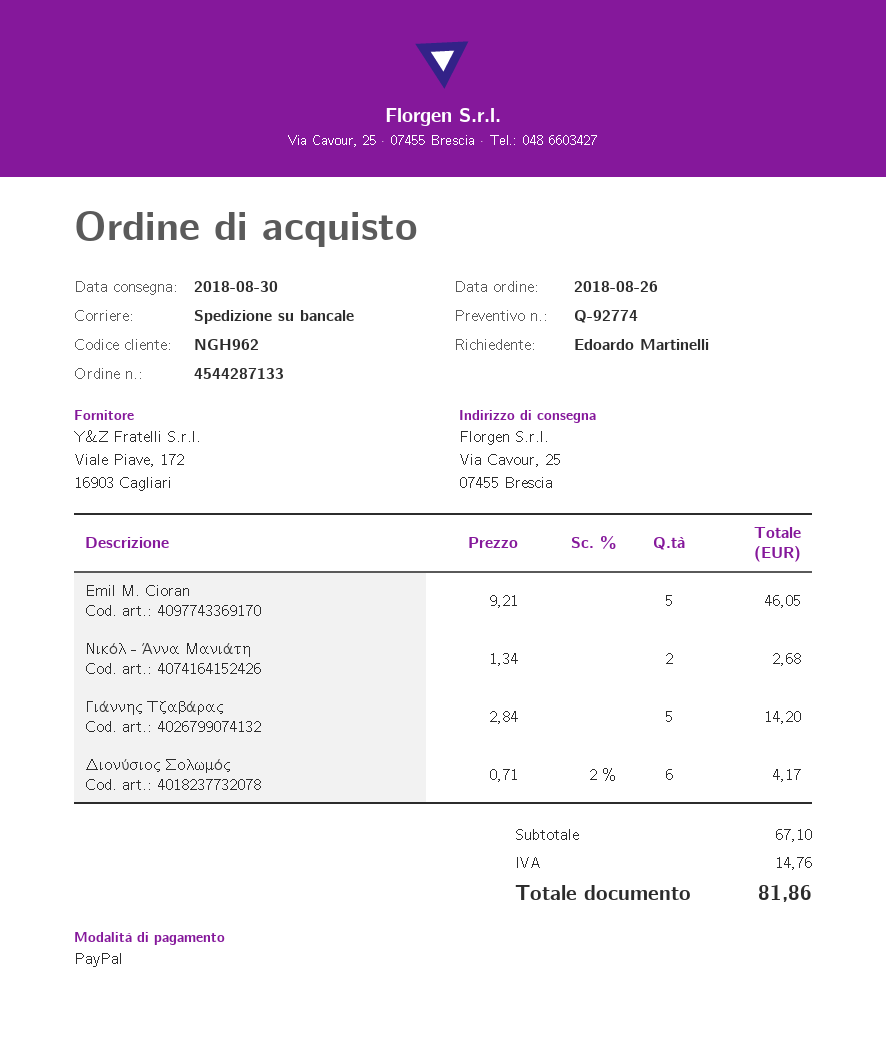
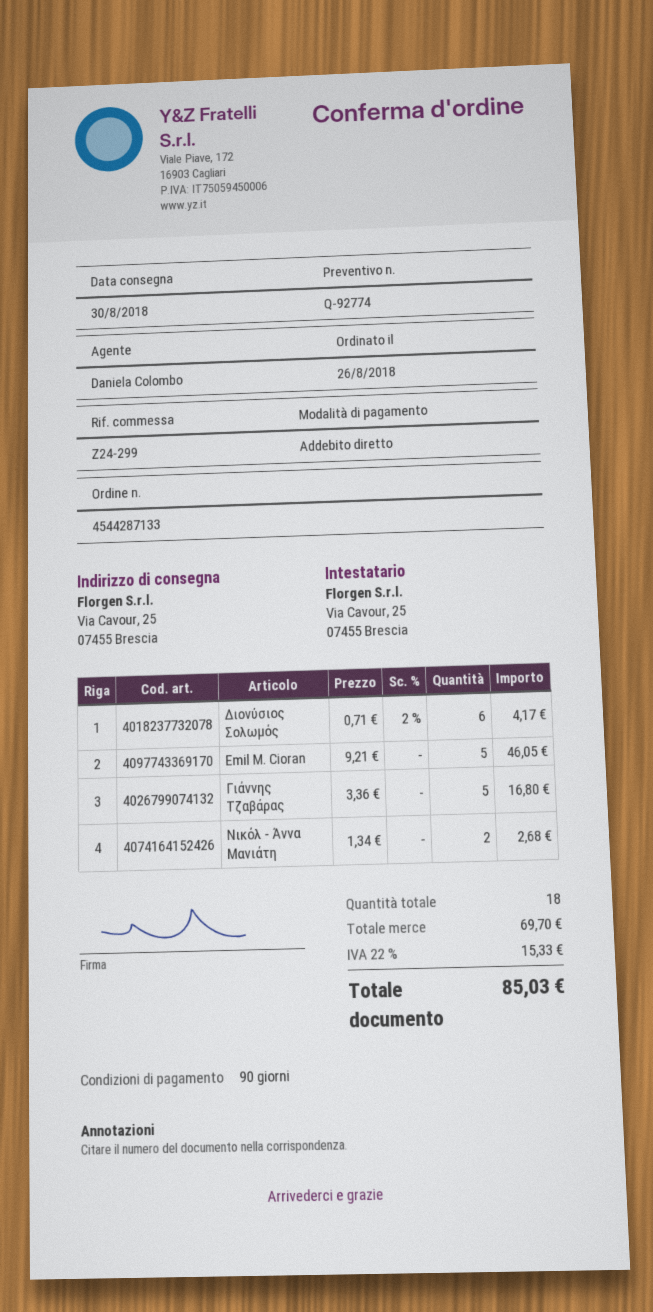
payment method: PayPal -> direct debit
Γιάννης Τζαβάρας: 5 x 2.84 = 14.20 -> 5 x 3.36 = 16.80
subtotal: 67.10 -> 69.70
tax: 14.76 -> 15.33
total: 81.86 -> 85.03

